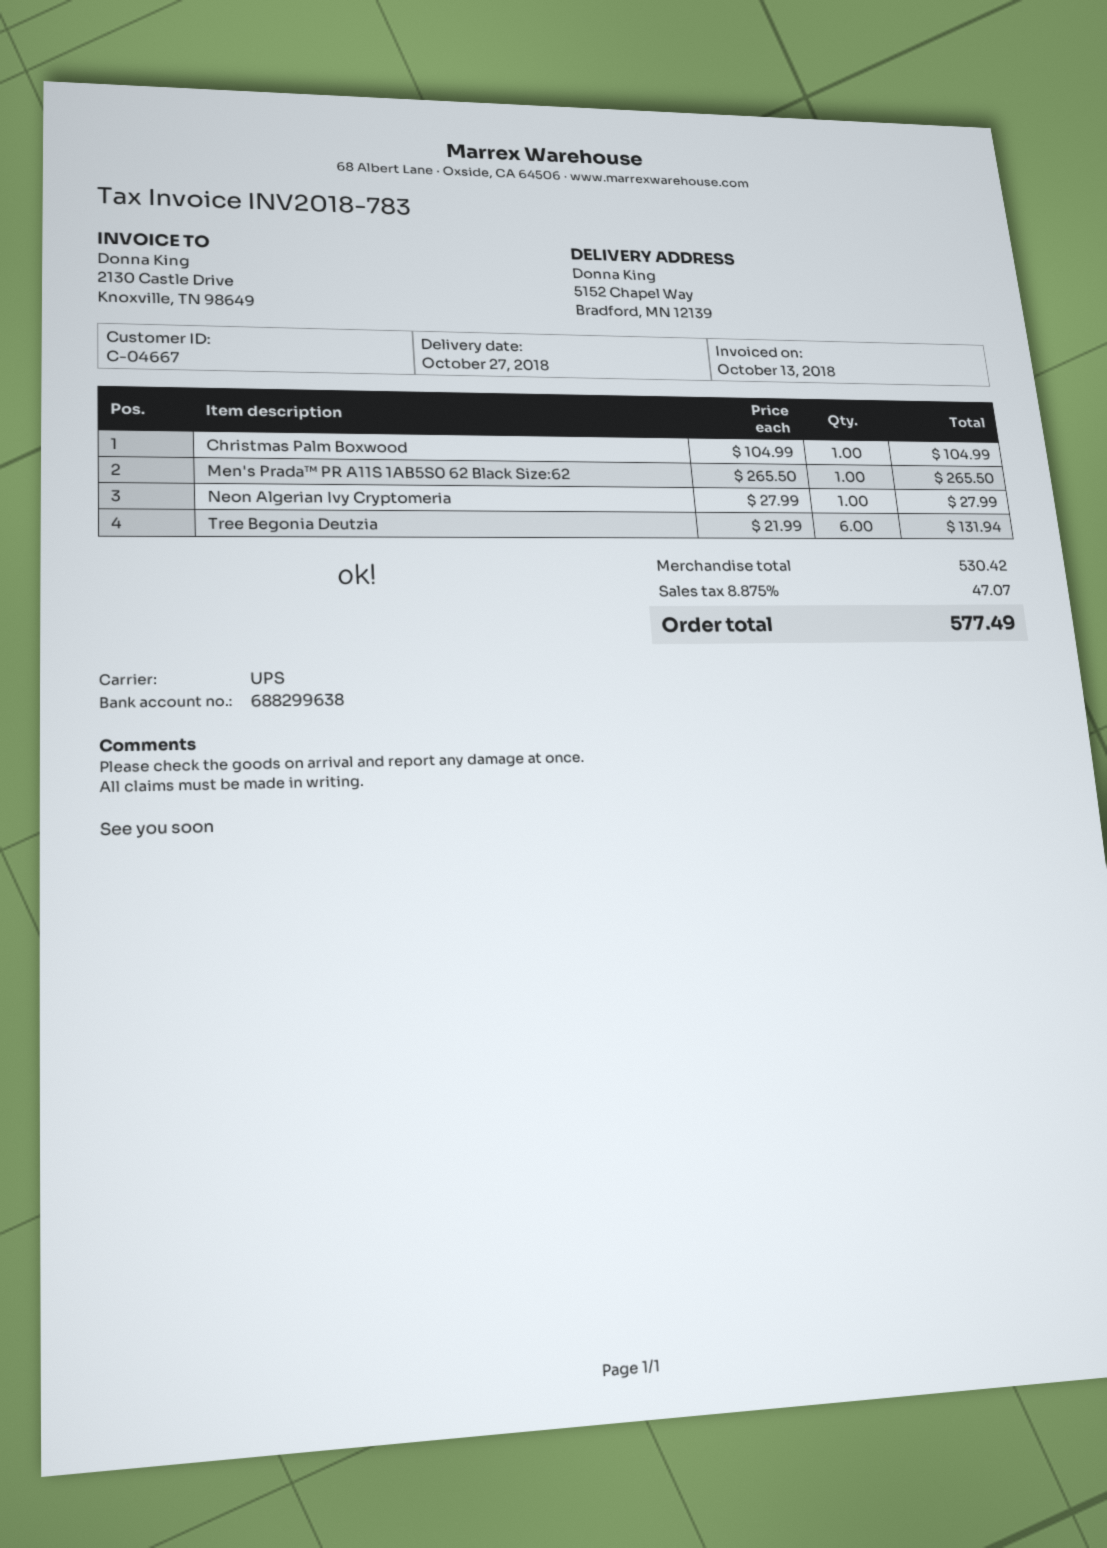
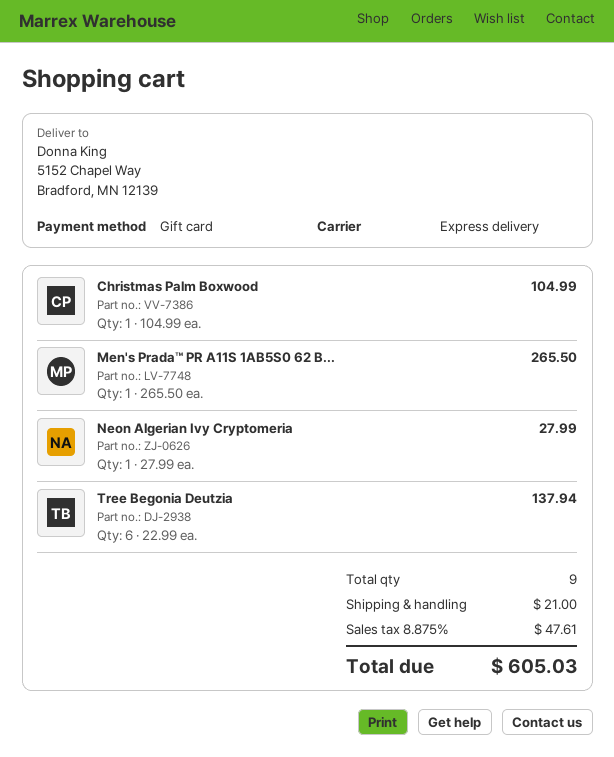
shipping method: UPS -> express
Tree Begonia Deutzia: 6 x 21.99 = 131.94 -> 6 x 22.99 = 137.94
shipping: none -> 21.00
tax: 8.875% = 47.07 -> 8.875% = 47.61
total: 577.49 -> 605.03

